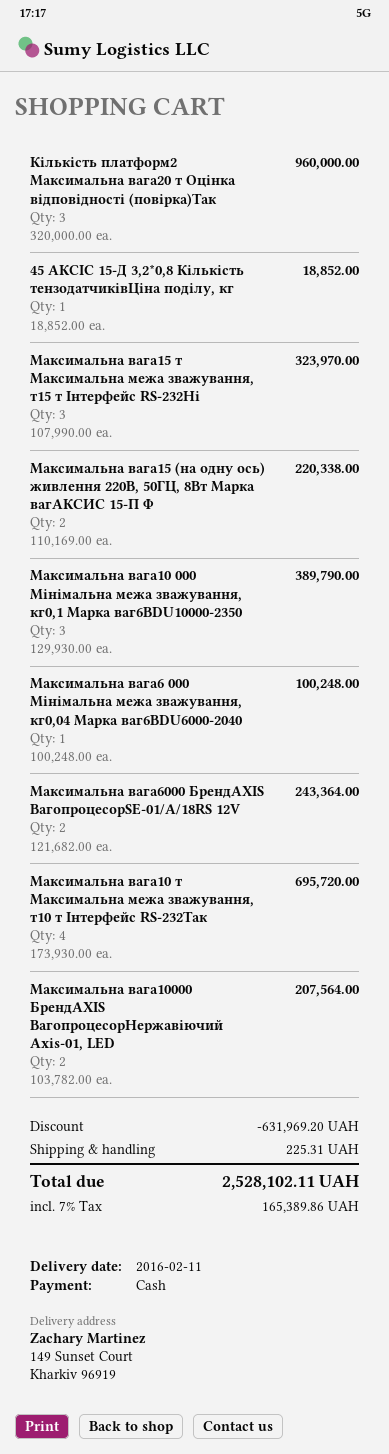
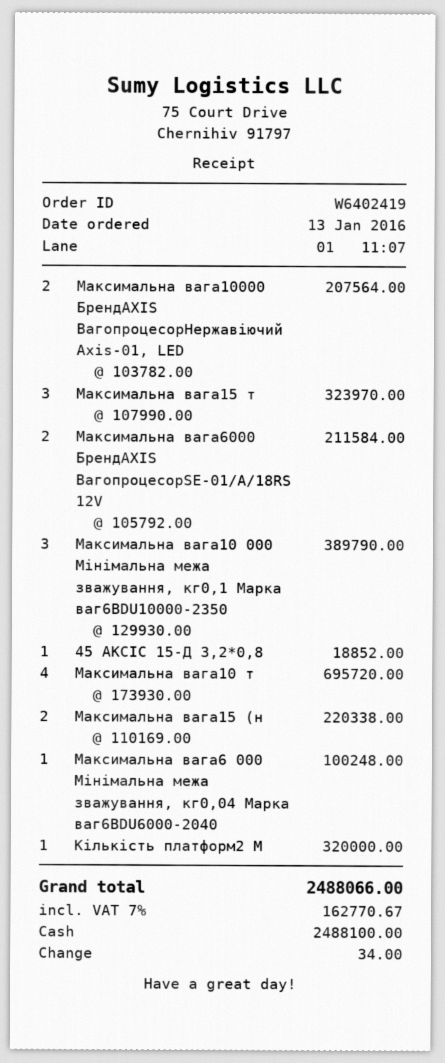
Кількість платформ2 Максимальна вага20 т Оцінка відповідності (повірка)Так: 3 x 320000.00 = 960000.00 -> 1 x 320000.00 = 320000.00
Максимальна вага6000 БрендAXIS ВагопроцесорSE-01/А/18RS 12V: 2 x 121682.00 = 243364.00 -> 2 x 105792.00 = 211584.00
discount: 631969.20 -> none
shipping: 225.31 -> none
tax: 7% = 165389.86 -> 7% = 162770.67
total: 2528102.11 -> 2488066.00

